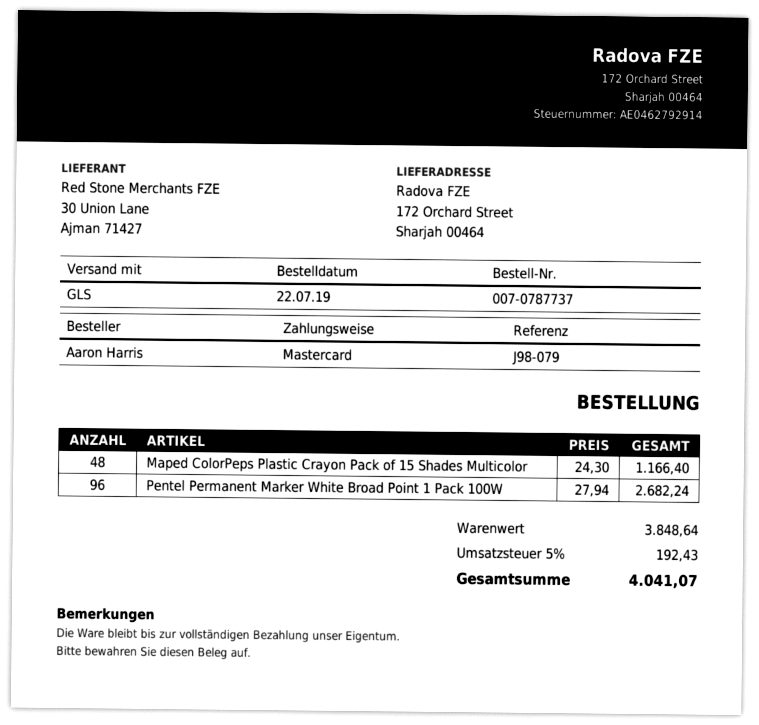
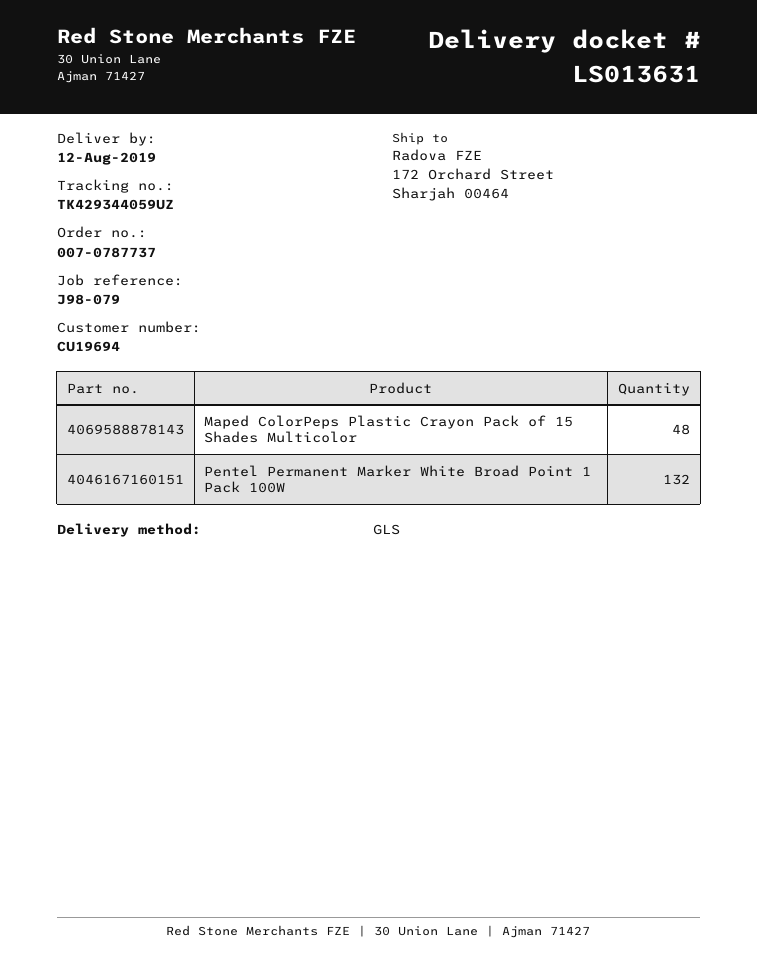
Pentel Permanent Marker White Broad Point 1 Pack 100W: 96 -> 132

